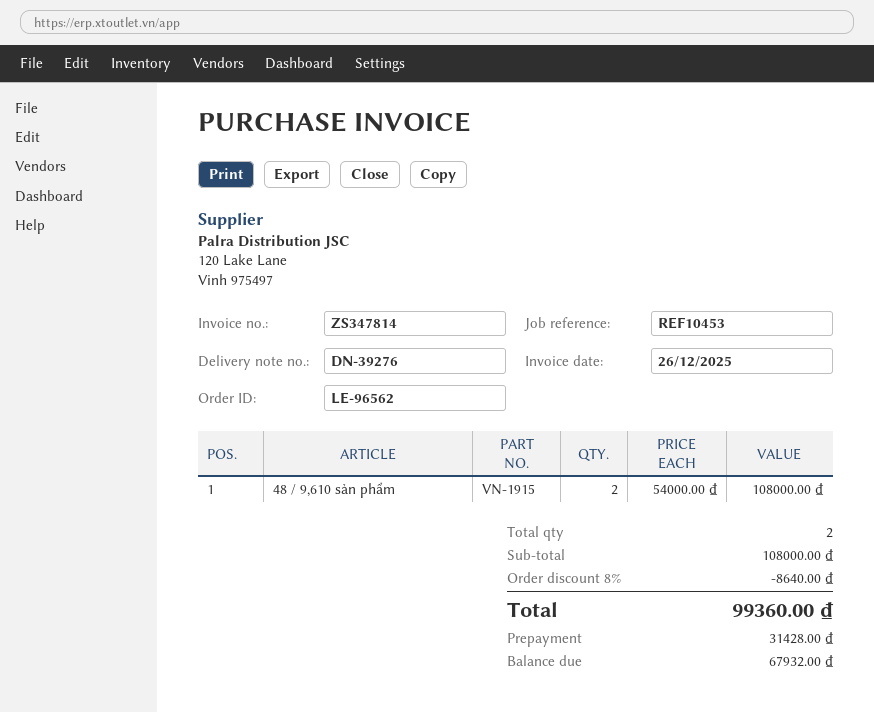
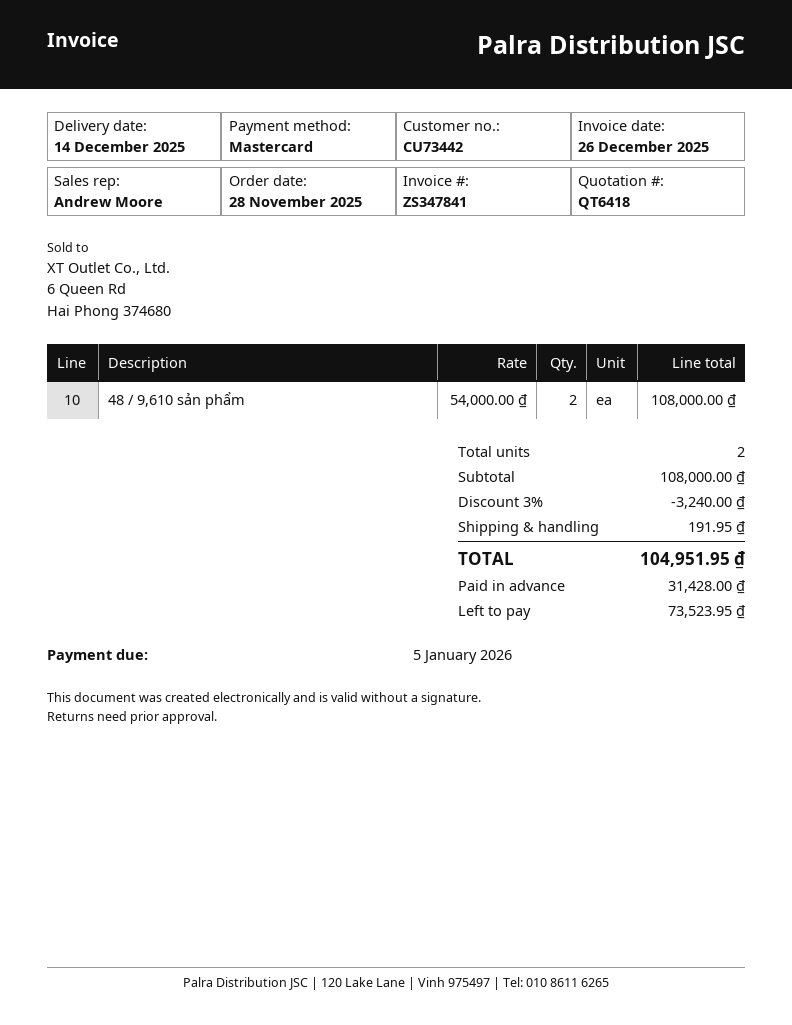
invoice number: ZS347814 -> ZS347841
discount: 8% = 8640.00 -> 3% = 3240.00
shipping: none -> 191.95
total: 99360.00 -> 104951.95
balance: 67932.00 -> 73523.95

